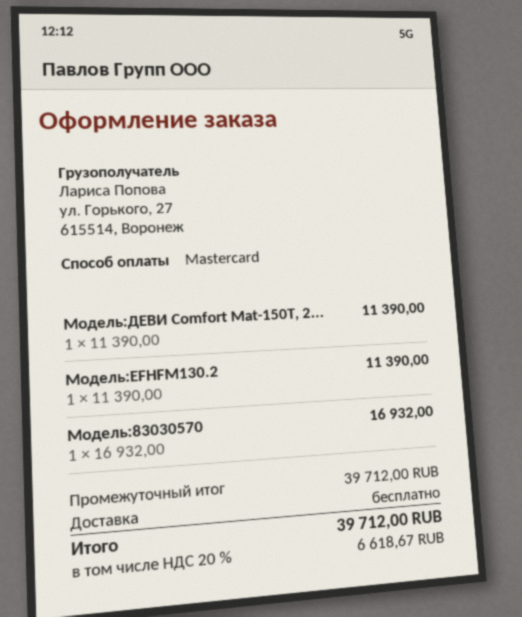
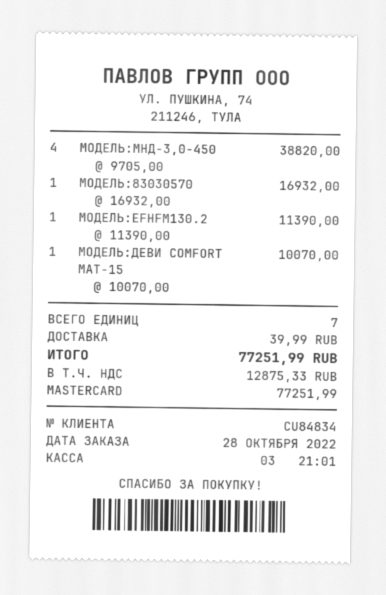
Модель:ДЕВИ Comfort Mat-150T, 2...: 1 x 11390.00 = 11390.00 -> 1 x 10070.00 = 10070.00
МОДЕЛЬ:МНД-3,0-450: none -> 4 x 9705.00 = 38820.00
shipping: 0.00 -> 39.99
tax: 6618.67 -> 12875.33
total: 39712.00 -> 77251.99

